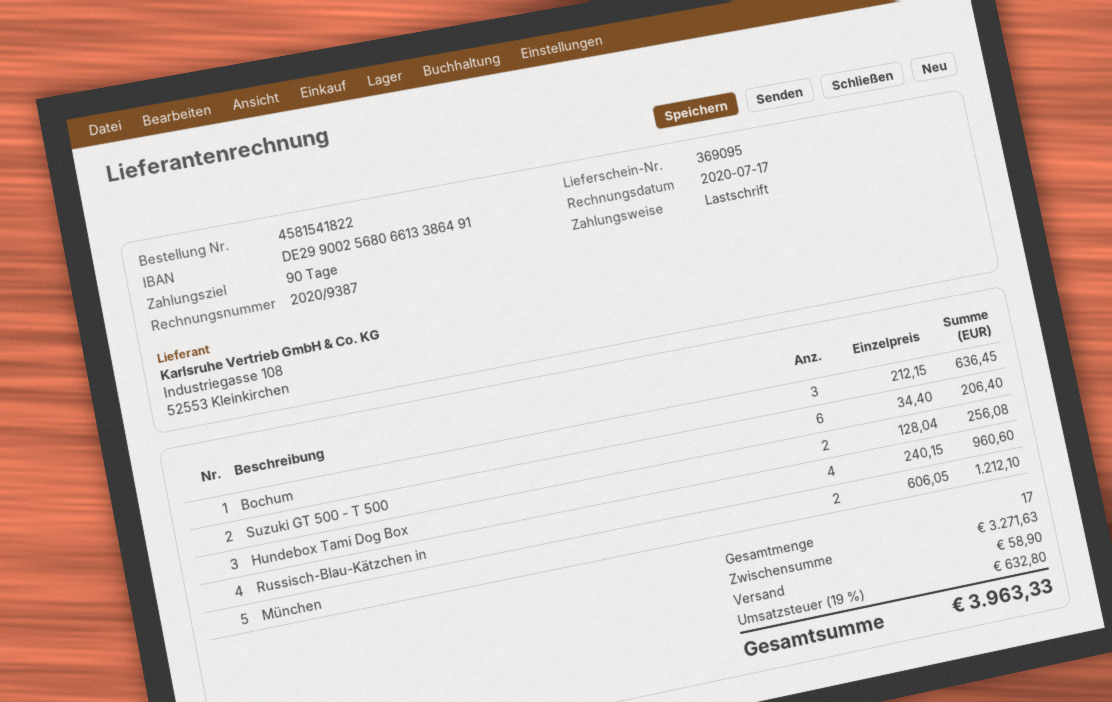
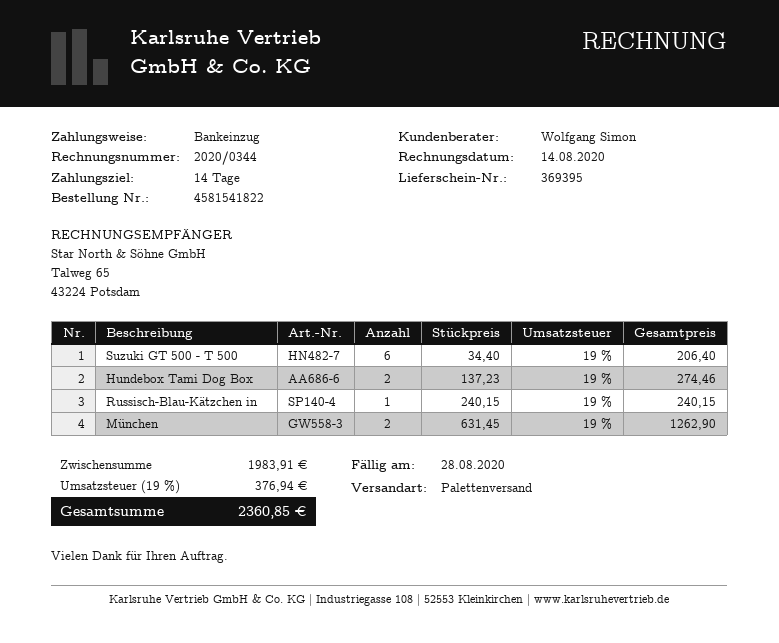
delivery note number: 369095 -> 369395
invoice number: 2020/9387 -> 2020/0344
invoice date: 2020-07-17 -> 2020-08-14
payment terms: 90 days -> 14 days
Bochum: 3 x 212.15 = 636.45 -> none
Hundebox Tami Dog Box: 2 x 128.04 = 256.08 -> 2 x 137.23 = 274.46
Russisch-Blau-Kätzchen in: 4 x 240.15 = 960.60 -> 1 x 240.15 = 240.15
München: 2 x 606.05 = 1212.10 -> 2 x 631.45 = 1262.90
subtotal: 3271.63 -> 1983.91
shipping: 58.90 -> none
tax: 19% = 632.80 -> 19% = 376.94
total: 3963.33 -> 2360.85

